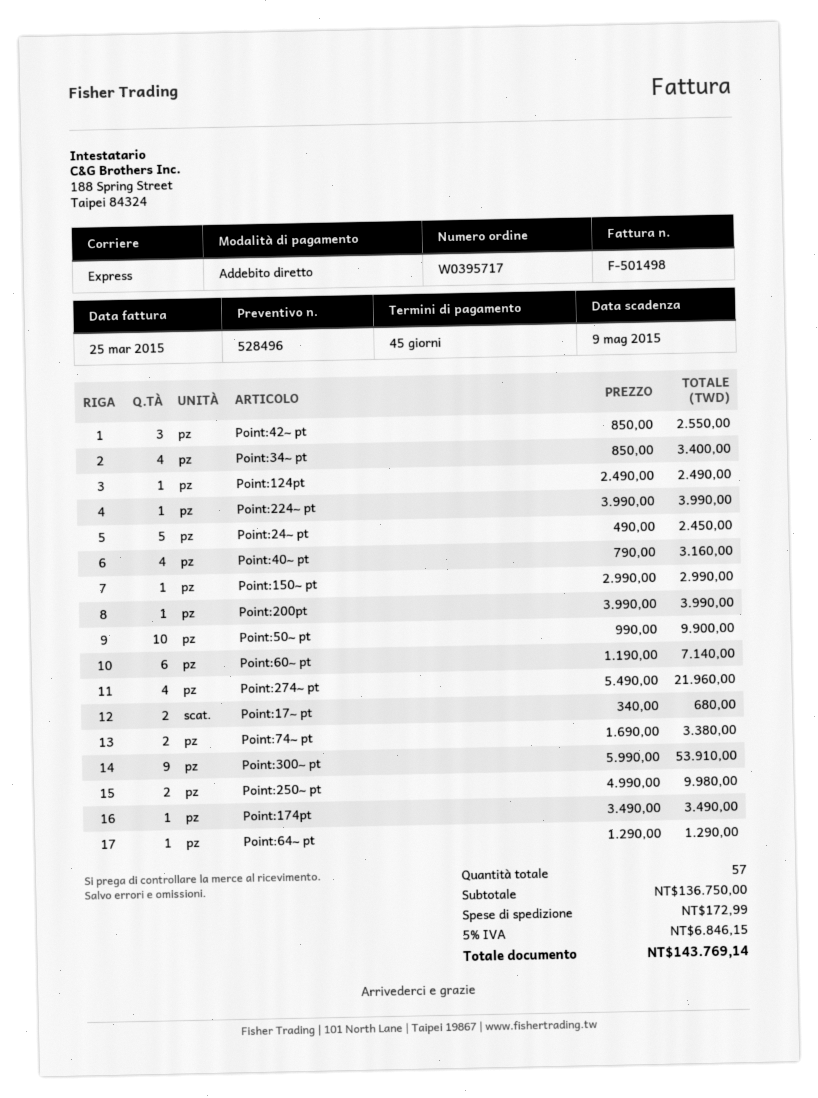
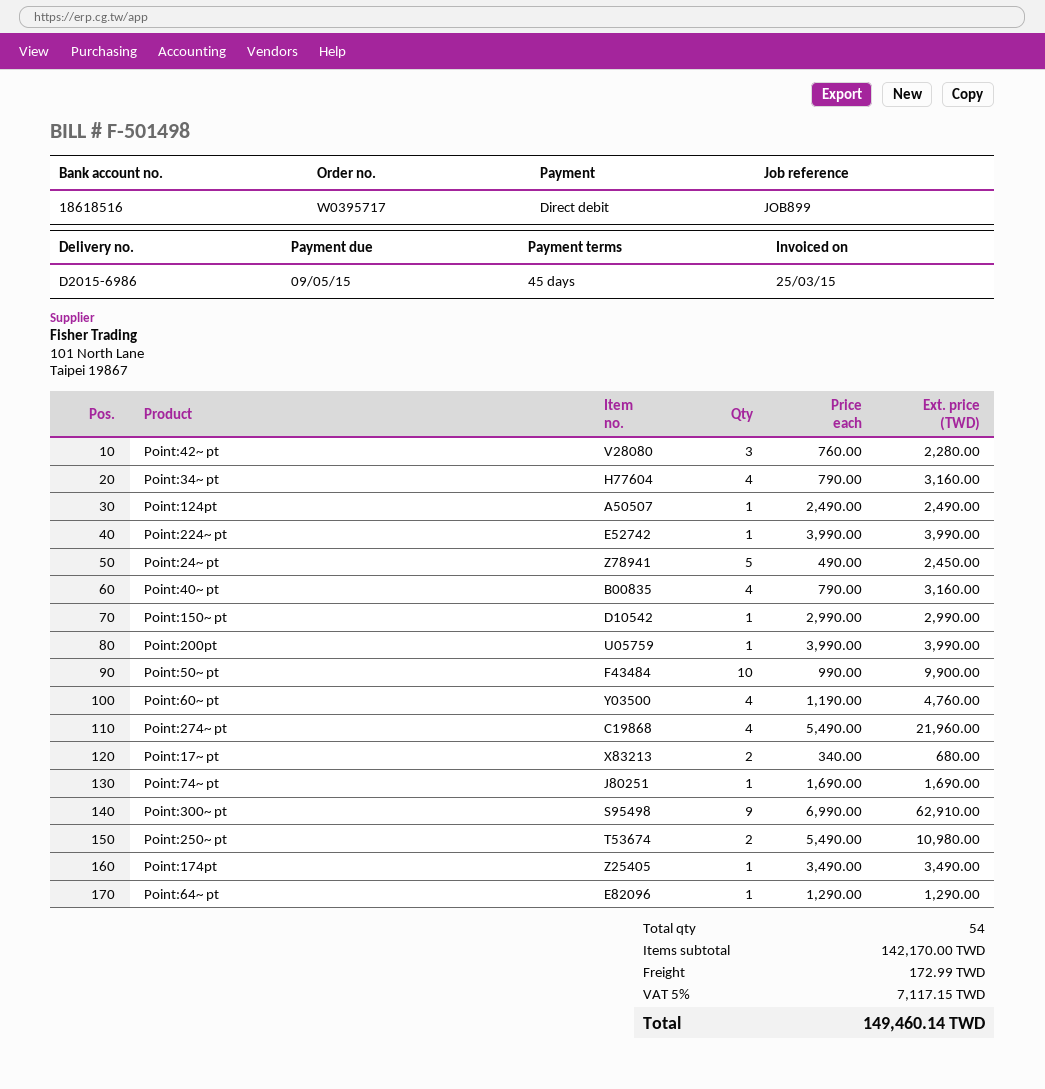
Point:42~ pt: 3 x 850.00 = 2550.00 -> 3 x 760.00 = 2280.00
Point:34~ pt: 4 x 850.00 = 3400.00 -> 4 x 790.00 = 3160.00
Point:60~ pt: 6 x 1190.00 = 7140.00 -> 4 x 1190.00 = 4760.00
Point:74~ pt: 2 x 1690.00 = 3380.00 -> 1 x 1690.00 = 1690.00
Point:300~ pt: 9 x 5990.00 = 53910.00 -> 9 x 6990.00 = 62910.00
Point:250~ pt: 2 x 4990.00 = 9980.00 -> 2 x 5490.00 = 10980.00
total quantity: 57 -> 54
subtotal: 136750.00 -> 142170.00
tax: 5% = 6846.15 -> 5% = 7117.15
total: 143769.14 -> 149460.14

